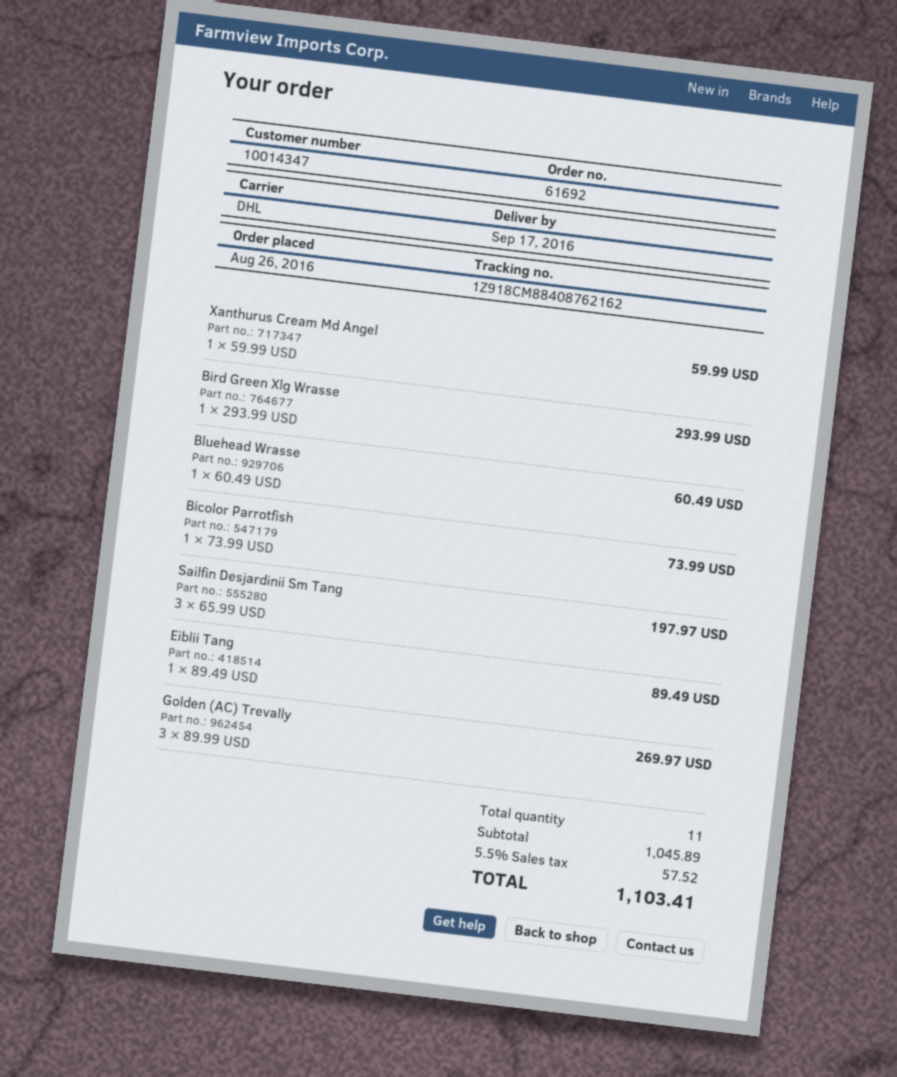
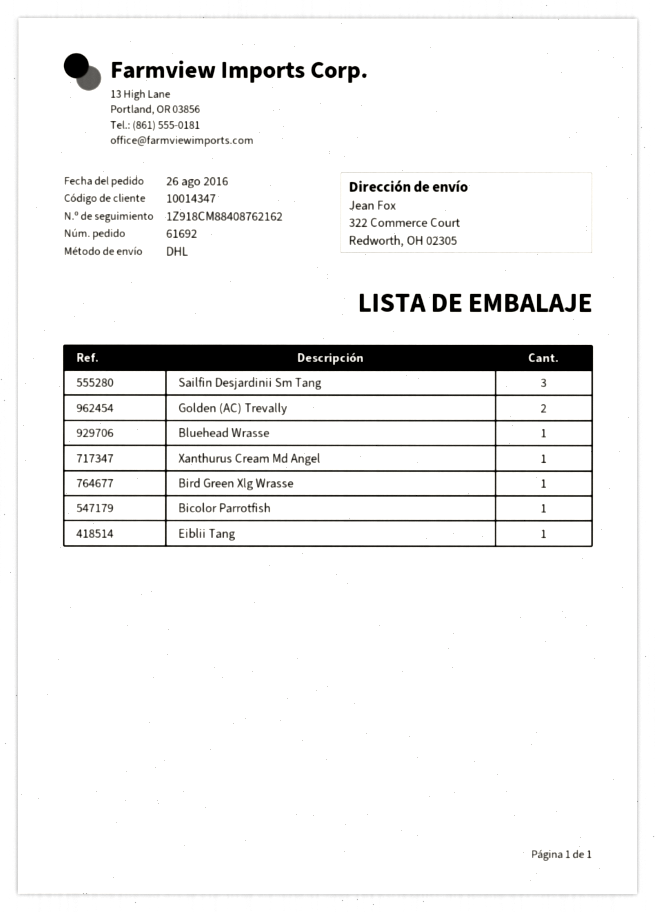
Golden (AC) Trevally: 3 -> 2

